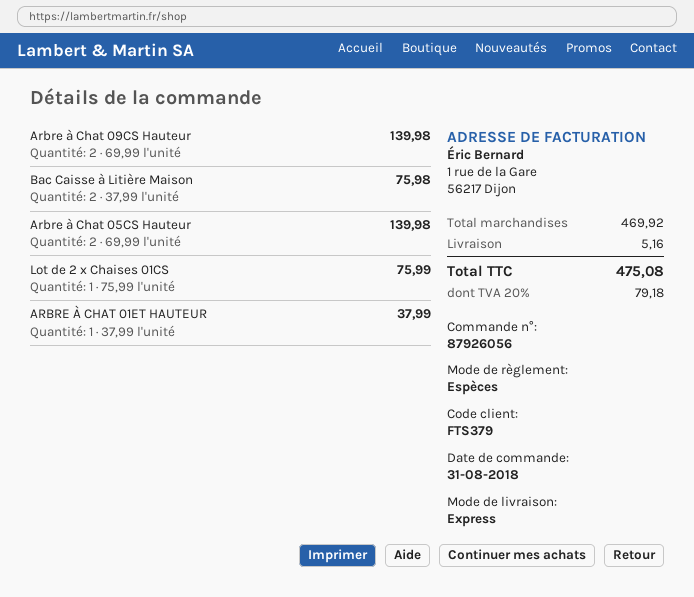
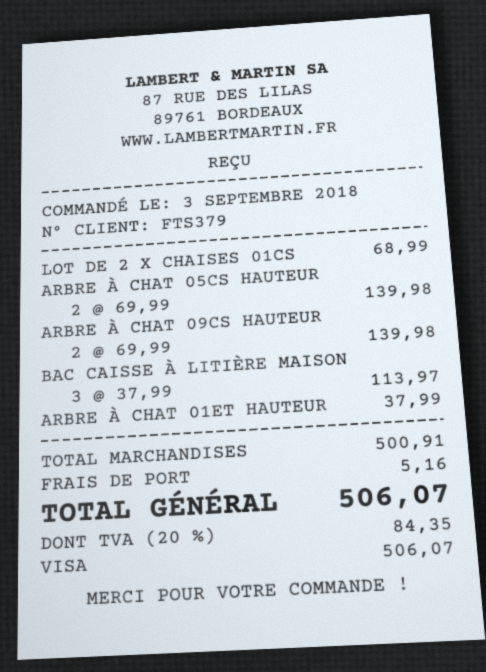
order date: 2018-08-31 -> 2018-09-03
payment method: cash -> Visa
Bac Caisse à Litière Maison: 2 x 37.99 = 75.98 -> 3 x 37.99 = 113.97
Lot de 2 x Chaises 01CS: 1 x 75.99 = 75.99 -> 1 x 68.99 = 68.99
subtotal: 469.92 -> 500.91
tax: 20% = 79.18 -> 20% = 84.35
total: 475.08 -> 506.07

